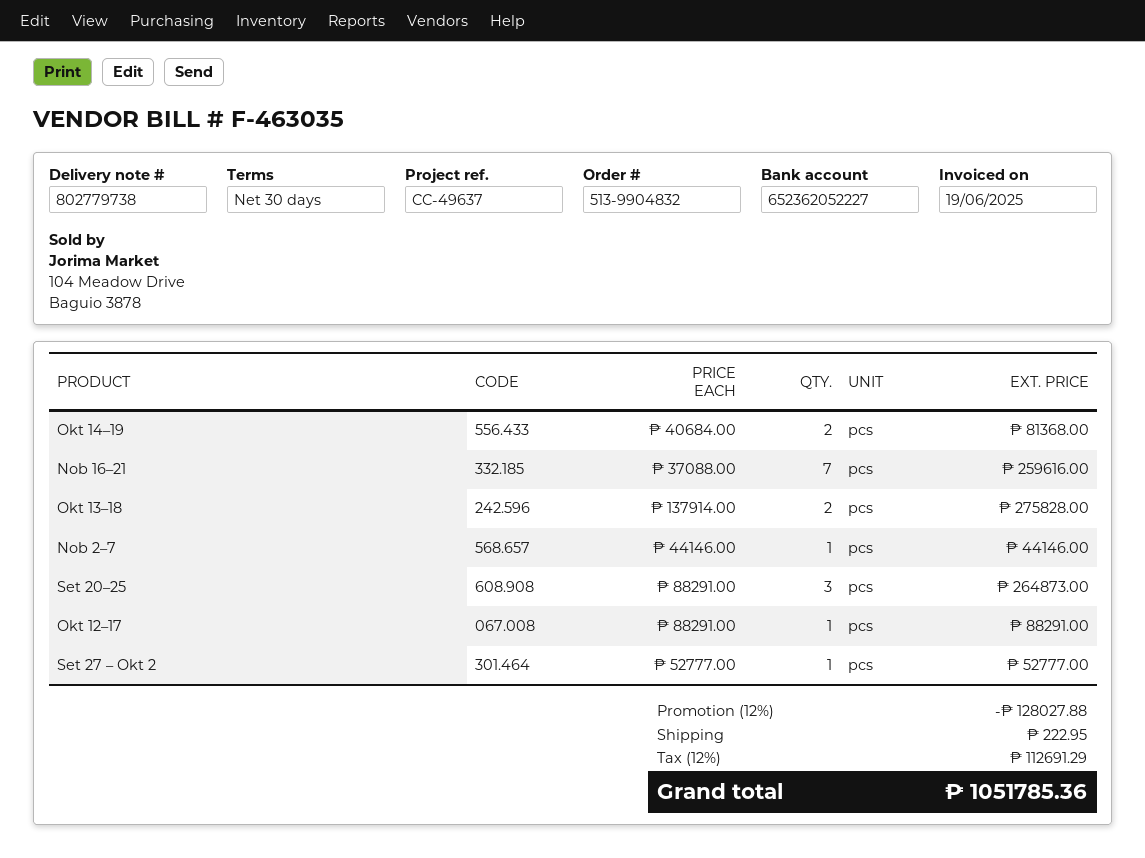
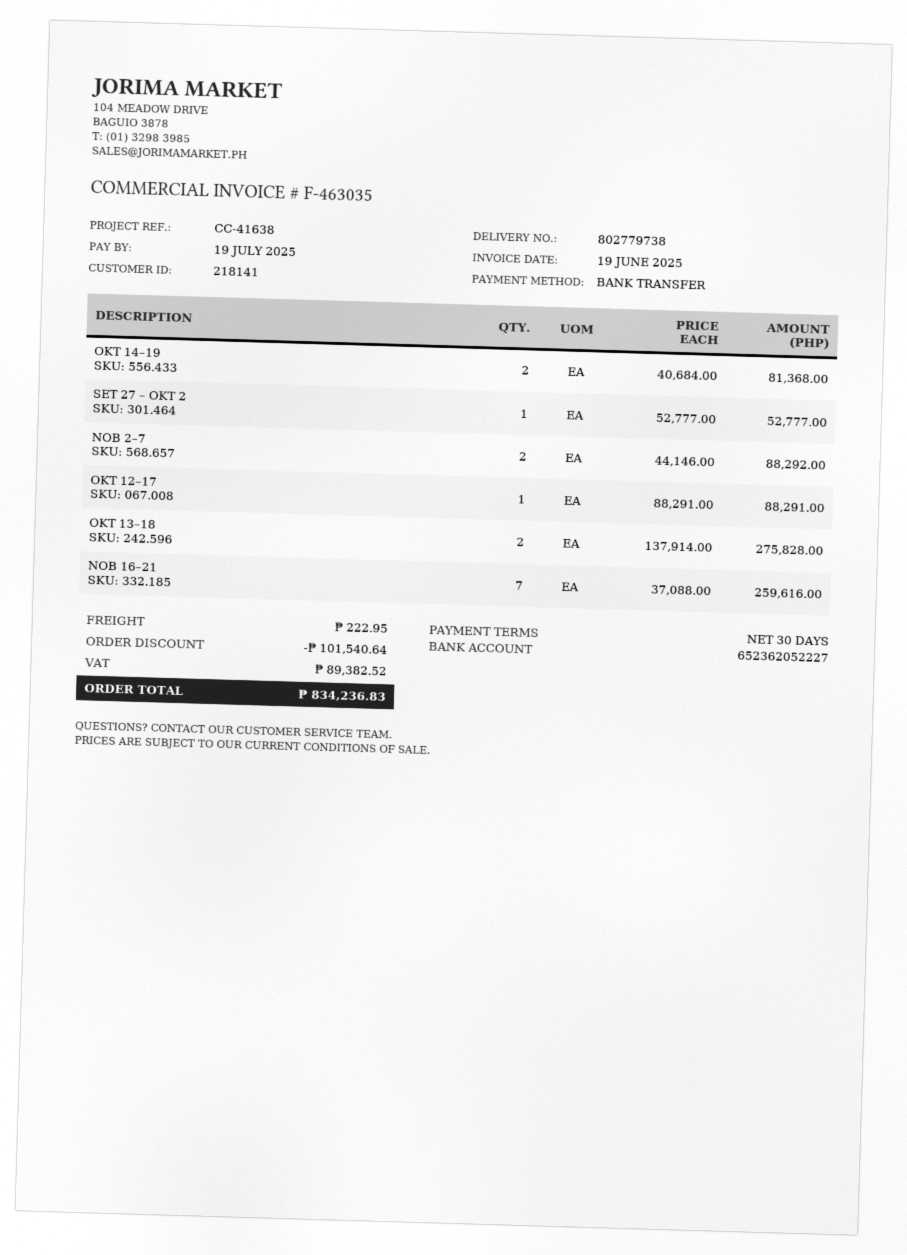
reference: CC-49637 -> CC-41638
Nob 2–7: 1 x 44146.00 = 44146.00 -> 2 x 44146.00 = 88292.00
Set 20–25: 3 x 88291.00 = 264873.00 -> none
discount: 128027.88 -> 101540.64
tax: 112691.29 -> 89382.52
total: 1051785.36 -> 834236.83

